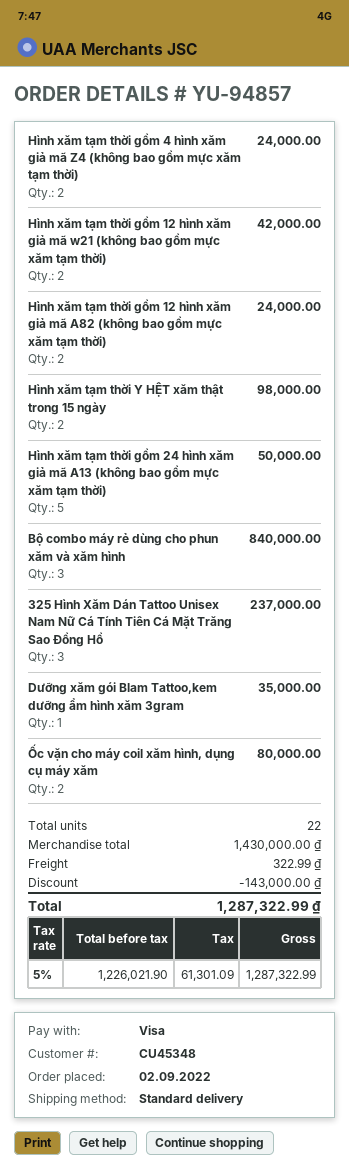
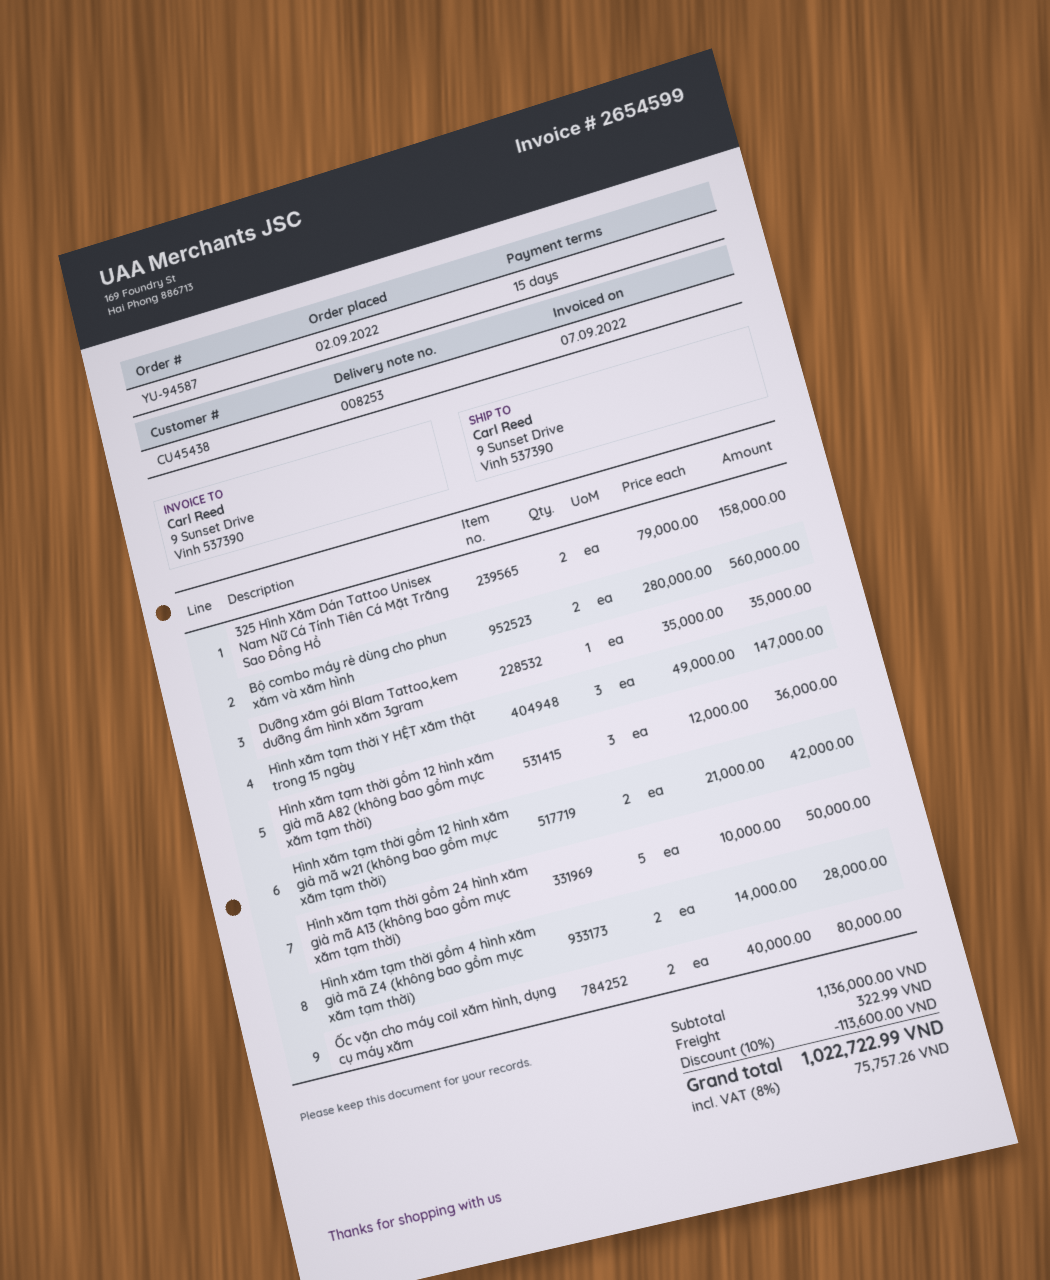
order number: YU-94857 -> YU-94587
customer number: CU45348 -> CU45438
Hình xăm tạm thời gồm 4 hình xăm giả mã Z4 (không bao gồm mực xăm tạm thời): 2 for 24000.00 -> 2 for 28000.00
Hình xăm tạm thời gồm 12 hình xăm giả mã A82 (không bao gồm mực xăm tạm thời): 2 for 24000.00 -> 3 for 36000.00
Hình xăm tạm thời Y HỆT xăm thật trong 15 ngày: 2 for 98000.00 -> 3 for 147000.00
Bộ combo máy rẻ dùng cho phun xăm và xăm hình: 3 for 840000.00 -> 2 for 560000.00
325 Hình Xăm Dán Tattoo Unisex Nam Nữ Cá Tính Tiên Cá Mặt Trăng Sao Đồng Hồ: 3 for 237000.00 -> 2 for 158000.00
subtotal: 1430000.00 -> 1136000.00
discount: 143000.00 -> 113600.00
tax: 5% = 61301.09 -> 8% = 75757.26
total: 1287322.99 -> 1022722.99

